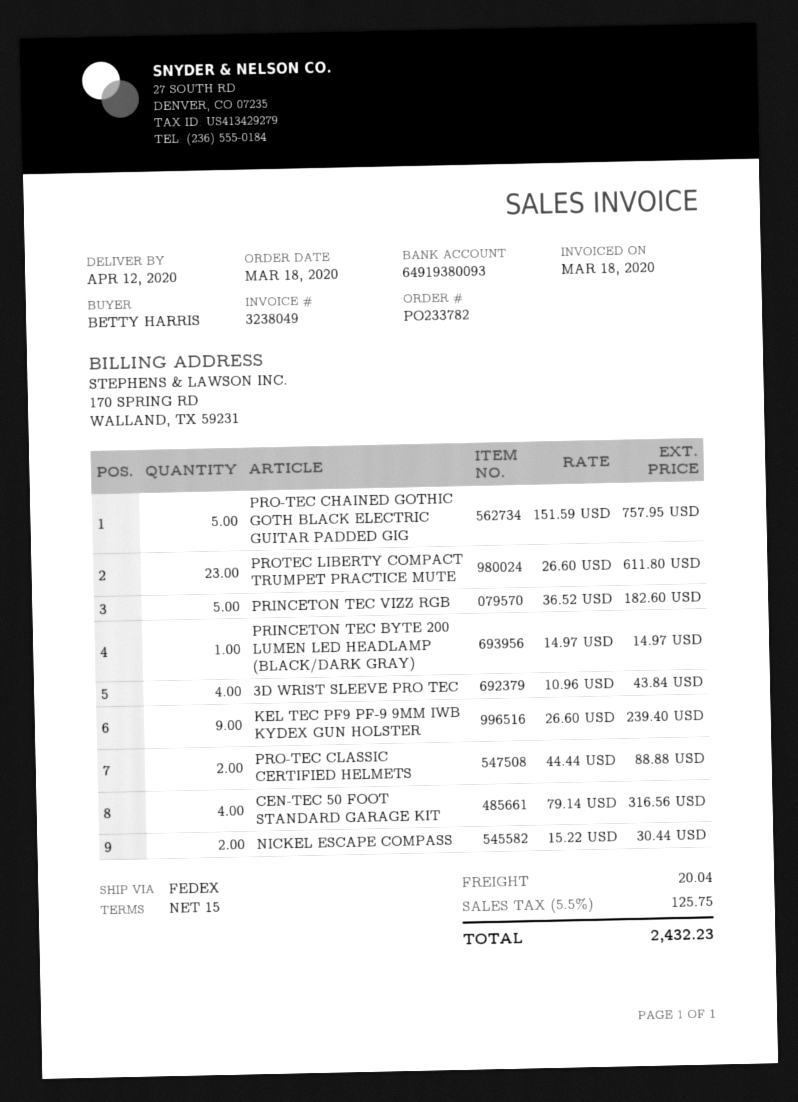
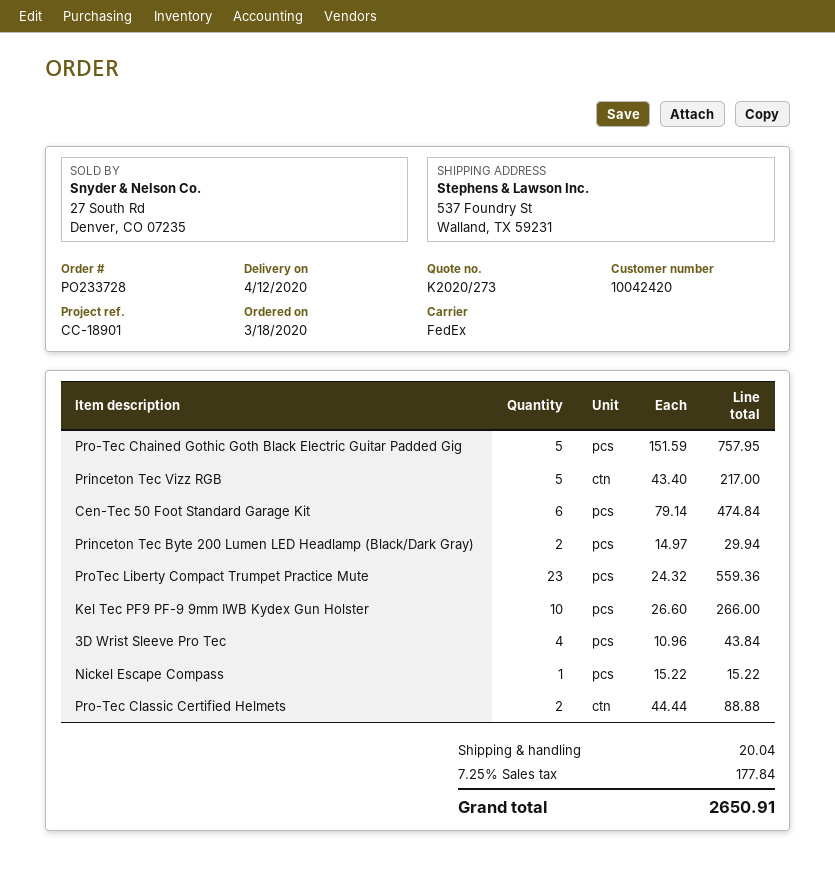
order number: PO233782 -> PO233728
PROTEC LIBERTY COMPACT TRUMPET PRACTICE MUTE: 23 x 26.60 = 611.80 -> 23 x 24.32 = 559.36
PRINCETON TEC VIZZ RGB: 5 x 36.52 = 182.60 -> 5 x 43.40 = 217.00
PRINCETON TEC BYTE 200 LUMEN LED HEADLAMP (BLACK/DARK GRAY): 1 x 14.97 = 14.97 -> 2 x 14.97 = 29.94
KEL TEC PF9 PF-9 9MM IWB KYDEX GUN HOLSTER: 9 x 26.60 = 239.40 -> 10 x 26.60 = 266.00
CEN-TEC 50 FOOT STANDARD GARAGE KIT: 4 x 79.14 = 316.56 -> 6 x 79.14 = 474.84
NICKEL ESCAPE COMPASS: 2 x 15.22 = 30.44 -> 1 x 15.22 = 15.22
tax: 5.5% = 125.75 -> 7.25% = 177.84
total: 2432.23 -> 2650.91

